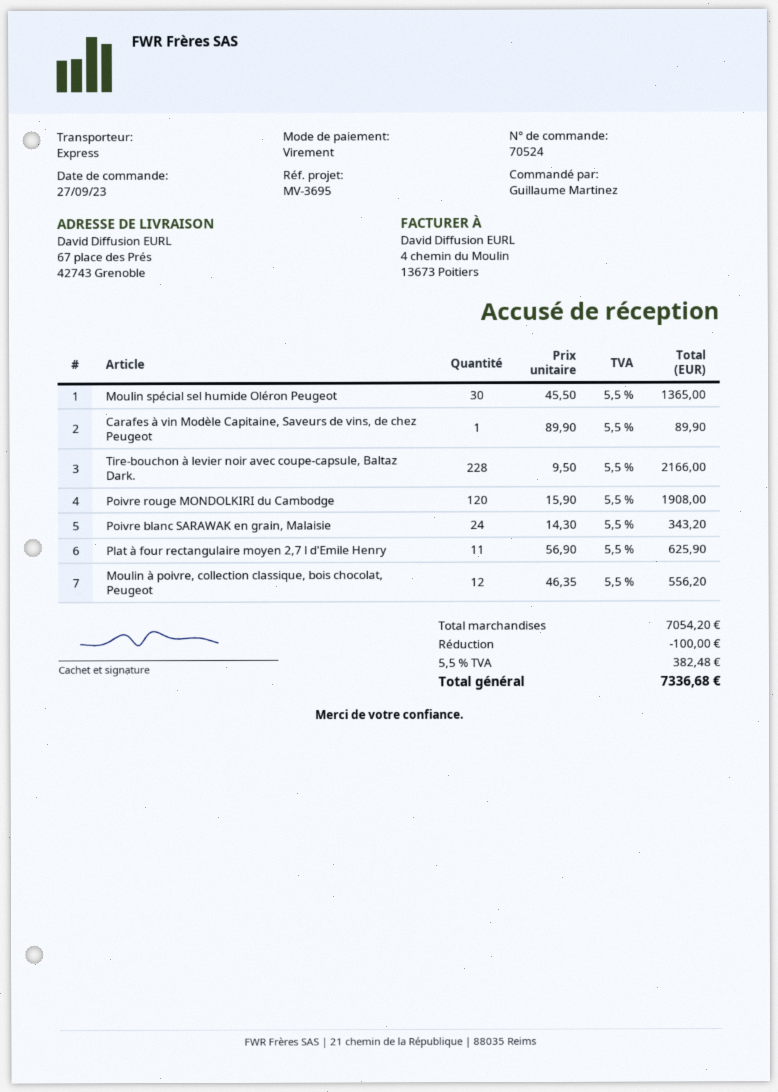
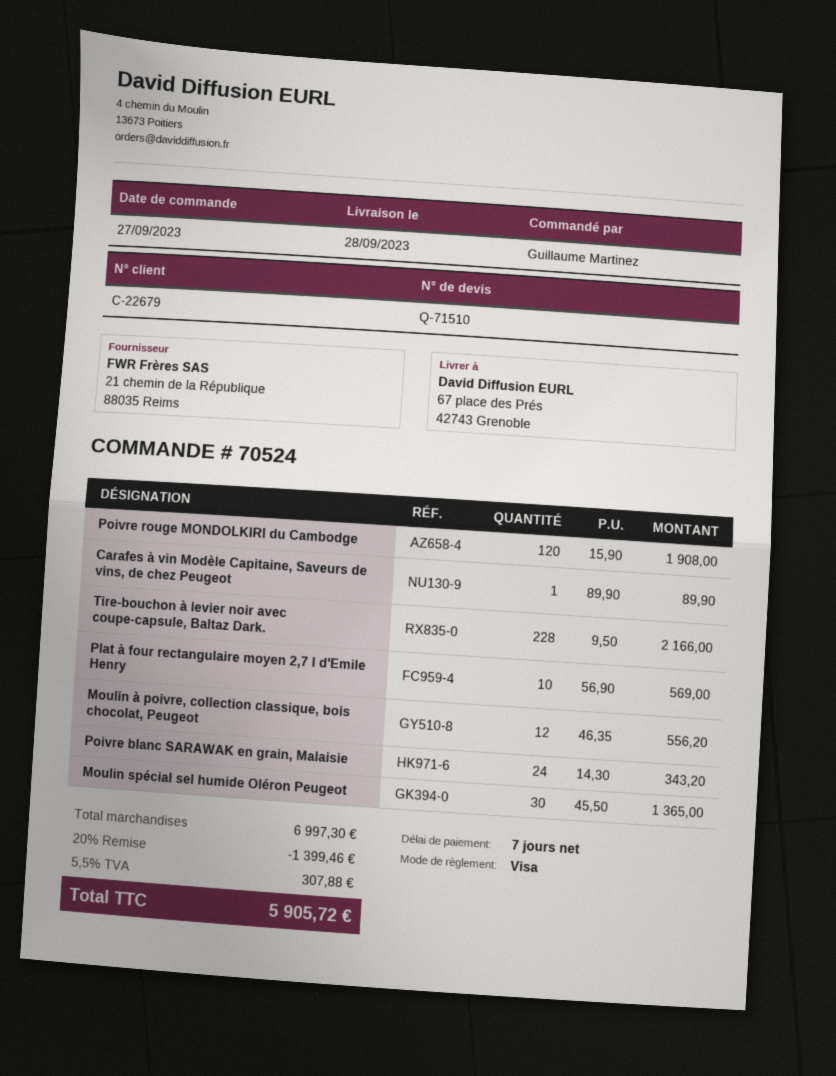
payment method: bank transfer -> Visa
Plat à four rectangulaire moyen 2,7 l d'Emile Henry: 11 x 56.90 = 625.90 -> 10 x 56.90 = 569.00
subtotal: 7054.20 -> 6997.30
discount: 100.00 -> 1399.46
tax: 5.5% = 382.48 -> 5.5% = 307.88
total: 7336.68 -> 5905.72

